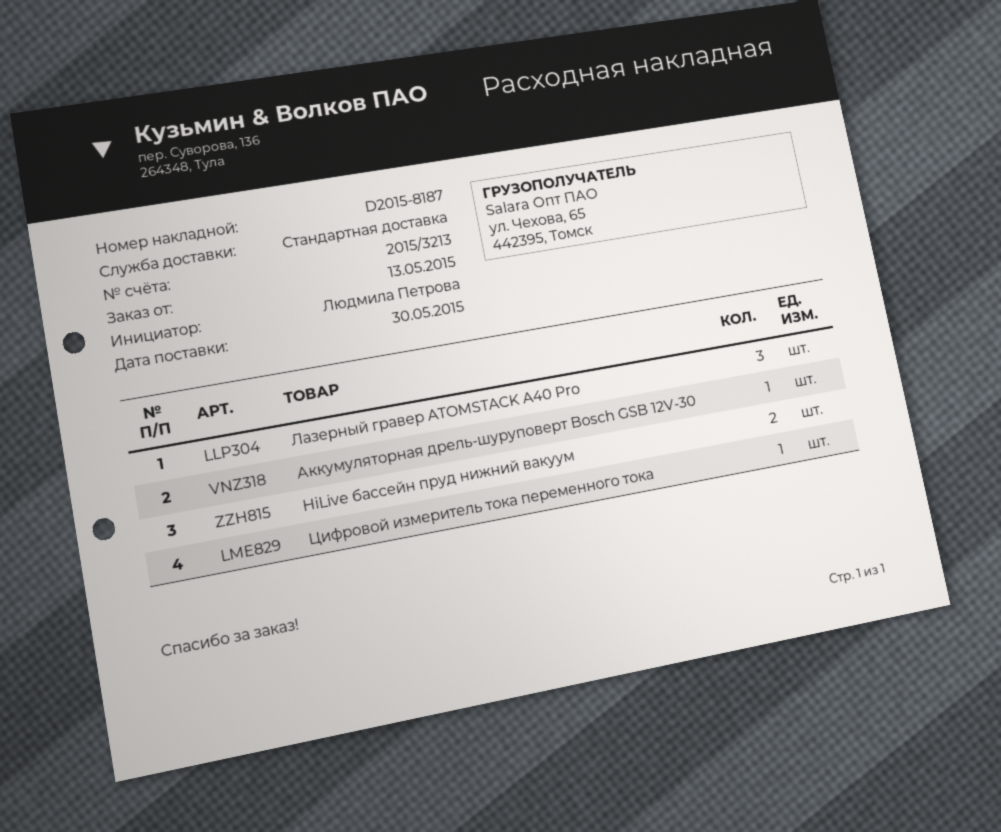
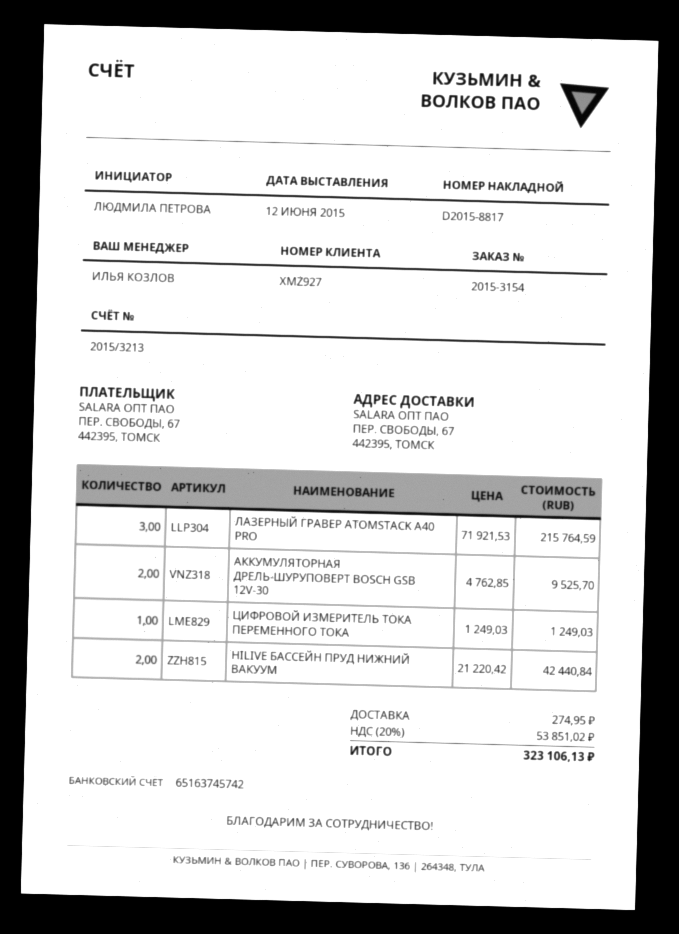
delivery note number: D2015-8187 -> D2015-8817
ship to: ул. Чехова, 65, 442395, Томск -> ПЕР. СВОБОДЫ, 67, 442395, ТОМСК
Аккумуляторная дрель-шуруповерт Bosch GSB 12V-30: 1 -> 2

